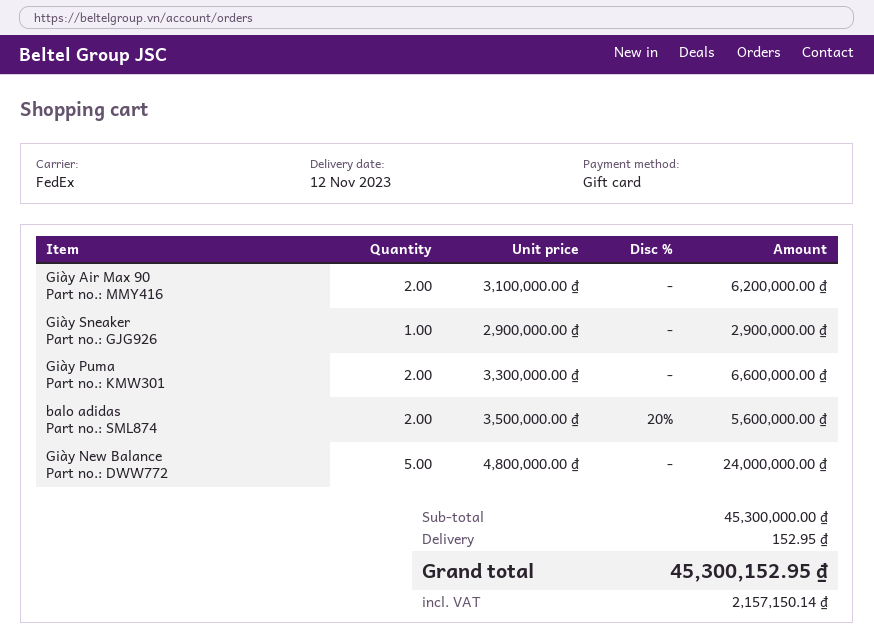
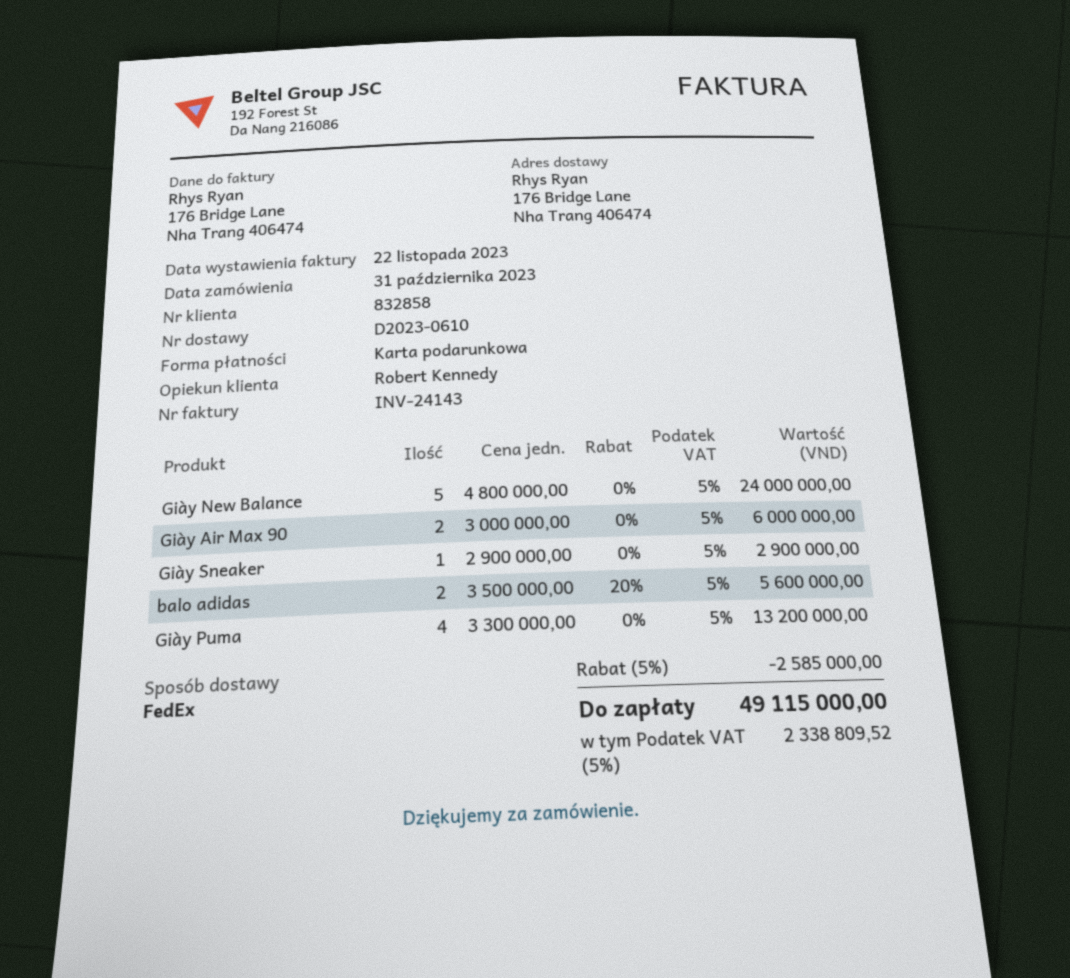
Giày Air Max 90: 2 x 3100000.00 = 6200000.00 -> 2 x 3000000.00 = 6000000.00
Giày Puma: 2 x 3300000.00 = 6600000.00 -> 4 x 3300000.00 = 13200000.00
discount: none -> 5% = 2585000.00
shipping: 152.95 -> none
tax: 2157150.14 -> 2338809.52
total: 45300152.95 -> 49115000.00

